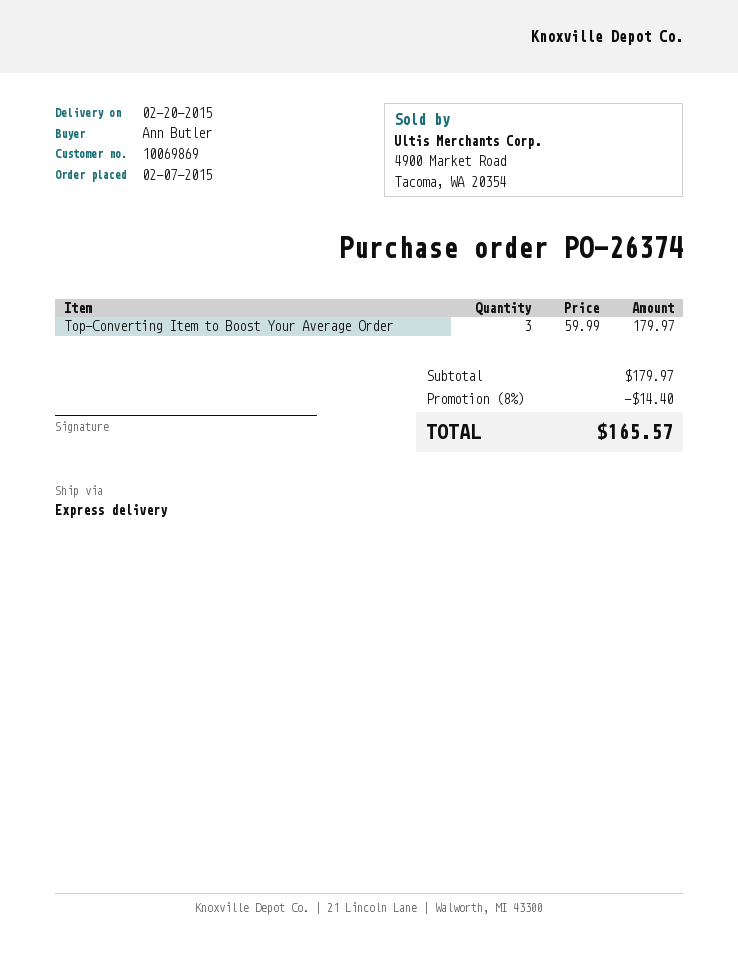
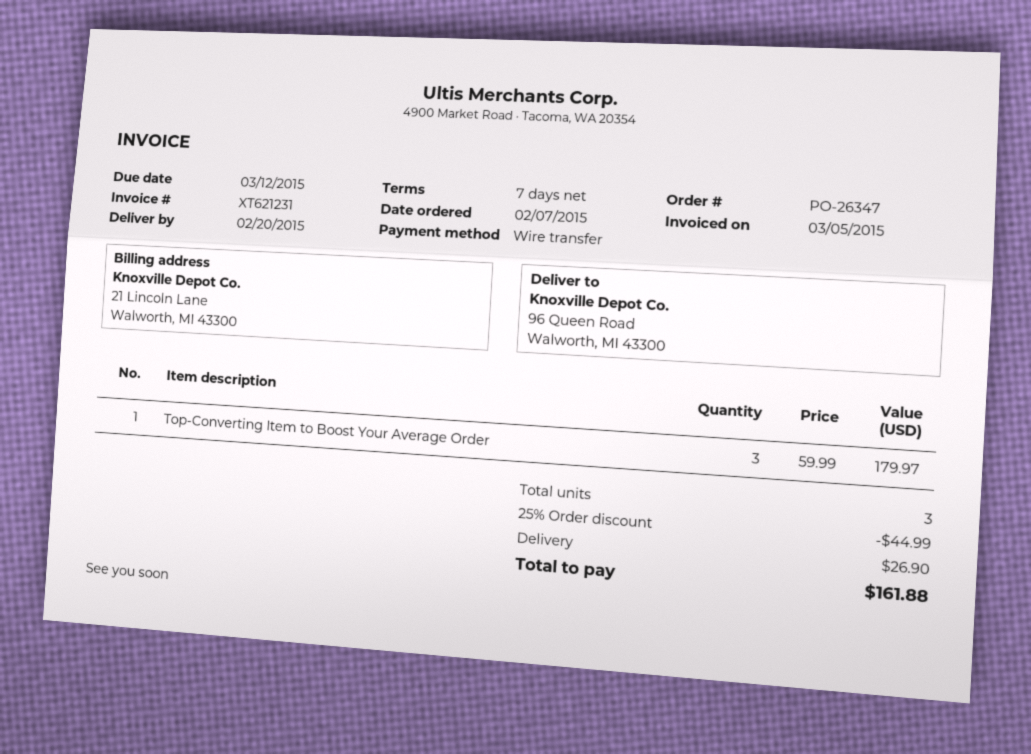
order number: PO-26374 -> PO-26347
discount: 8% = 14.40 -> 25% = 44.99
shipping: none -> 26.90
total: 165.57 -> 161.88

